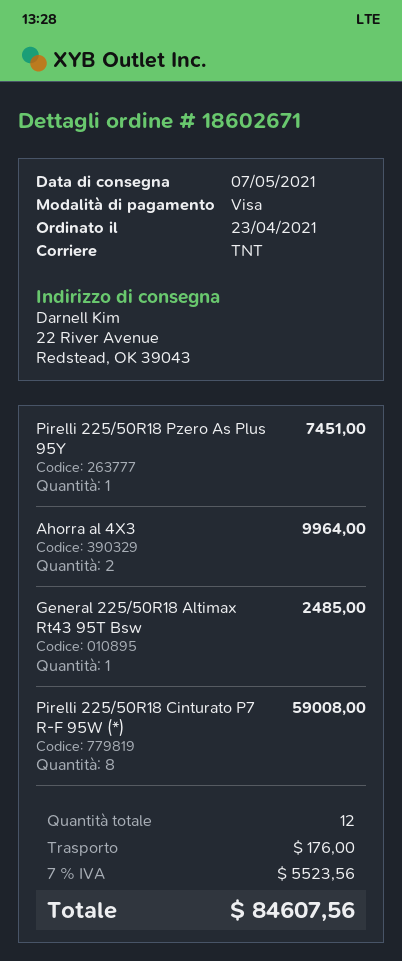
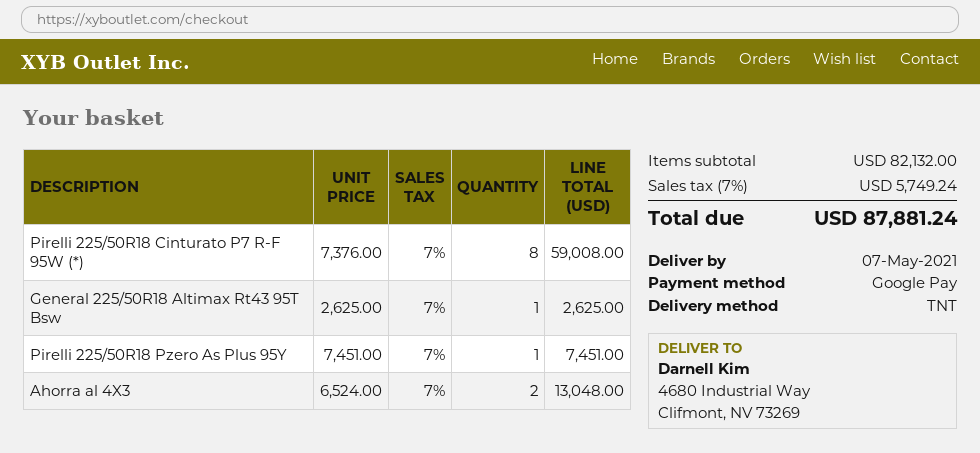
payment method: Visa -> Google Pay
ship to: 22 River Avenue, Redstead, OK 39043 -> 4680 Industrial Way, Clifmont, NV 73269
Ahorra al 4X3: 2 for 9964.00 -> 2 for 13048.00
General 225/50R18 Altimax Rt43 95T Bsw: 1 for 2485.00 -> 1 for 2625.00
shipping: 176.00 -> none
tax: 7% = 5523.56 -> 7% = 5749.24
total: 84607.56 -> 87881.24

